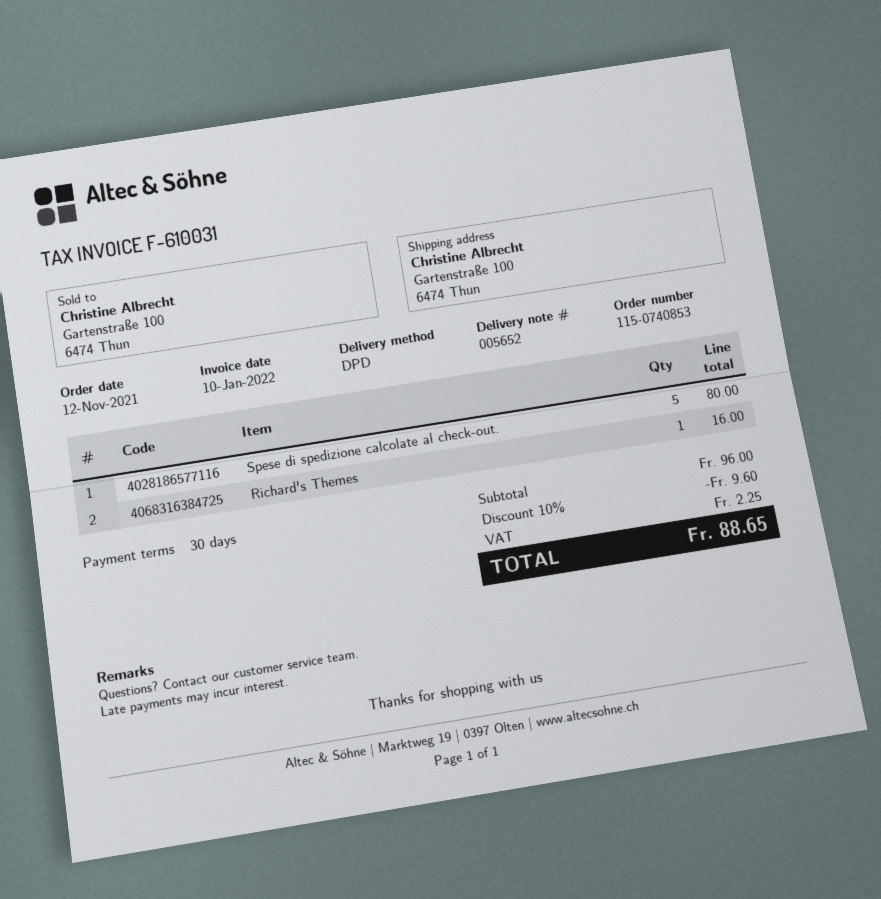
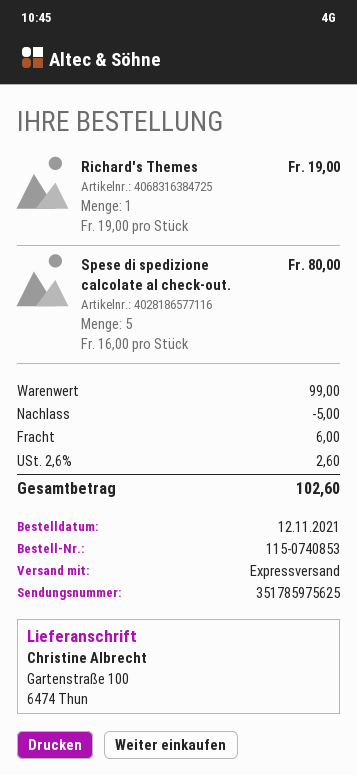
shipping method: DPD -> express
Richard's Themes: 1 for 16.00 -> 1 for 19.00
subtotal: 96.00 -> 99.00
discount: 9.60 -> 5.00
shipping: none -> 6.00
tax: 2.25 -> 2.60
total: 88.65 -> 102.60

